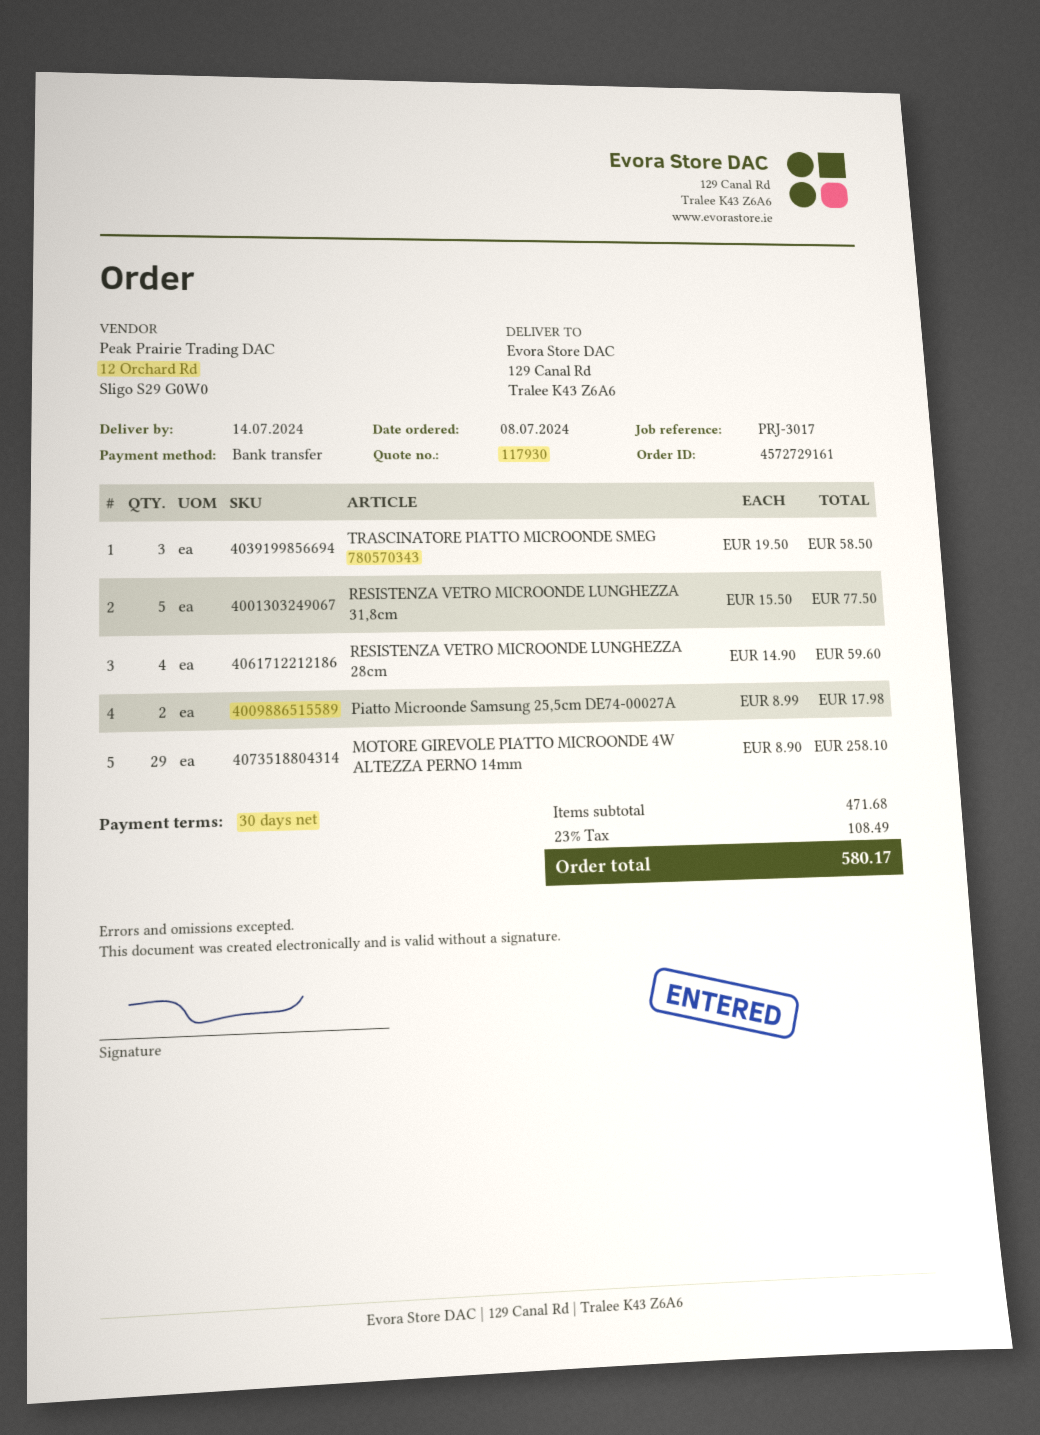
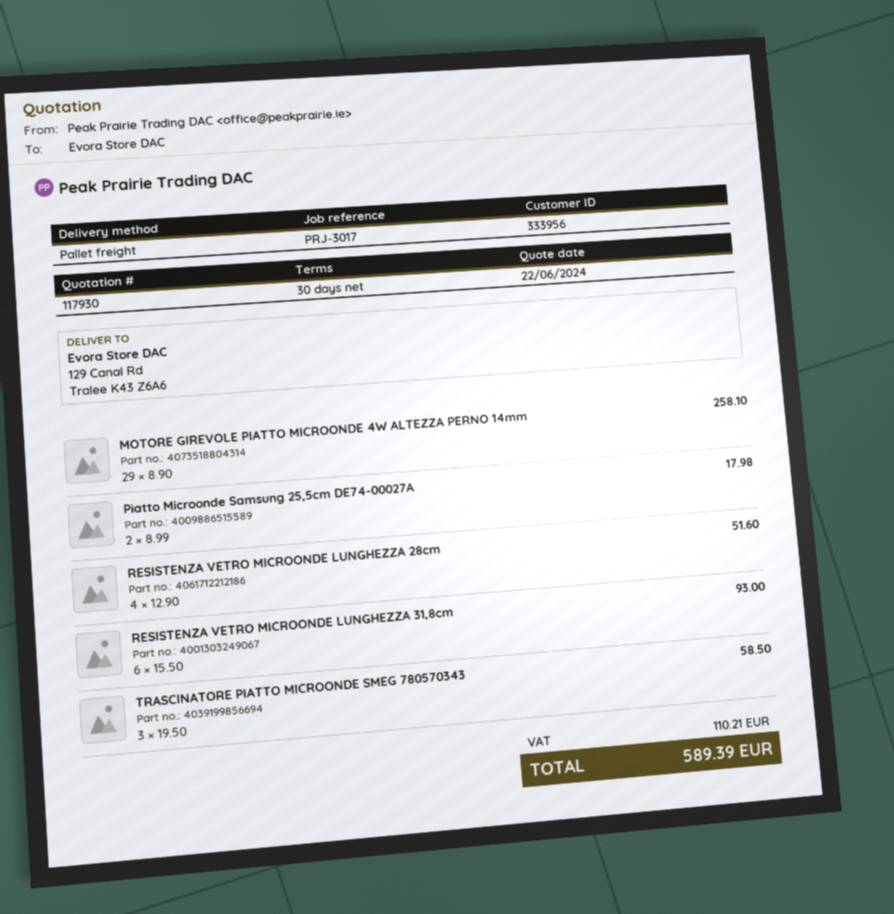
RESISTENZA VETRO MICROONDE LUNGHEZZA 31,8cm: 5 x 15.50 = 77.50 -> 6 x 15.50 = 93.00
RESISTENZA VETRO MICROONDE LUNGHEZZA 28cm: 4 x 14.90 = 59.60 -> 4 x 12.90 = 51.60
tax: 108.49 -> 110.21
total: 580.17 -> 589.39

